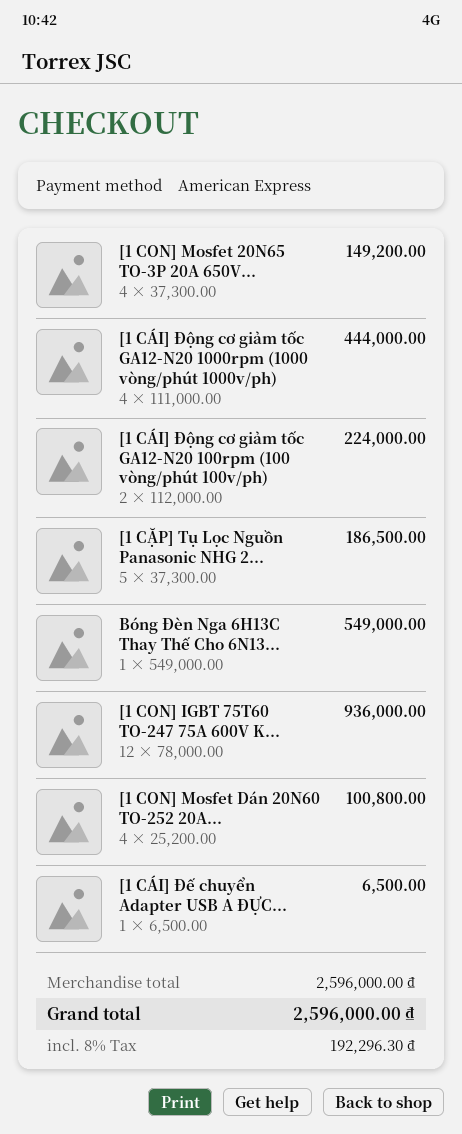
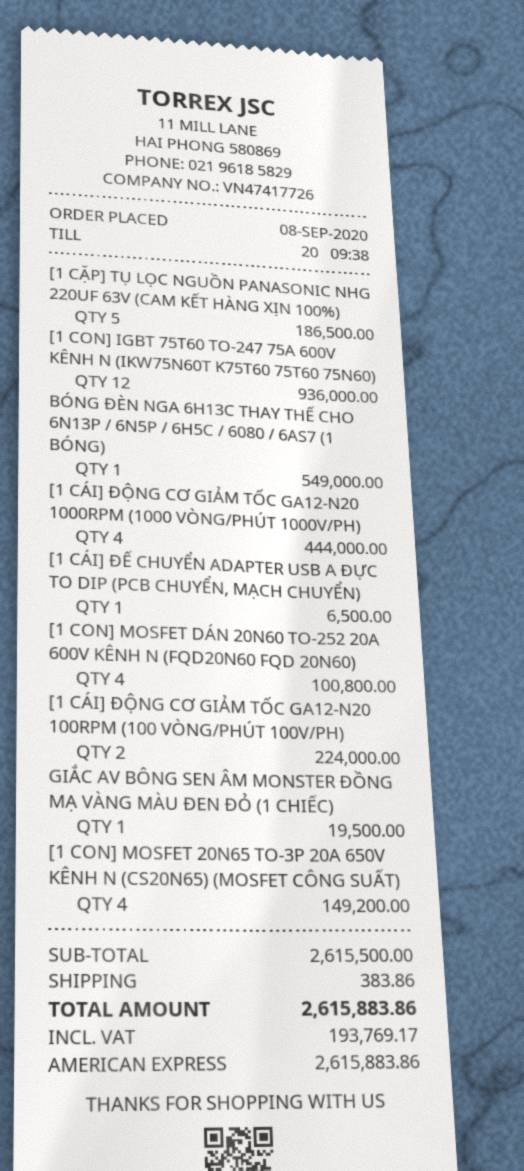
GIẮC AV BÔNG SEN ÂM MONSTER ĐỒNG MẠ VÀNG MÀU ĐEN ĐỎ (1 CHIẾC): none -> 1 for 19500.00
subtotal: 2596000.00 -> 2615500.00
shipping: none -> 383.86
tax: 192296.30 -> 193769.17
total: 2596000.00 -> 2615883.86

